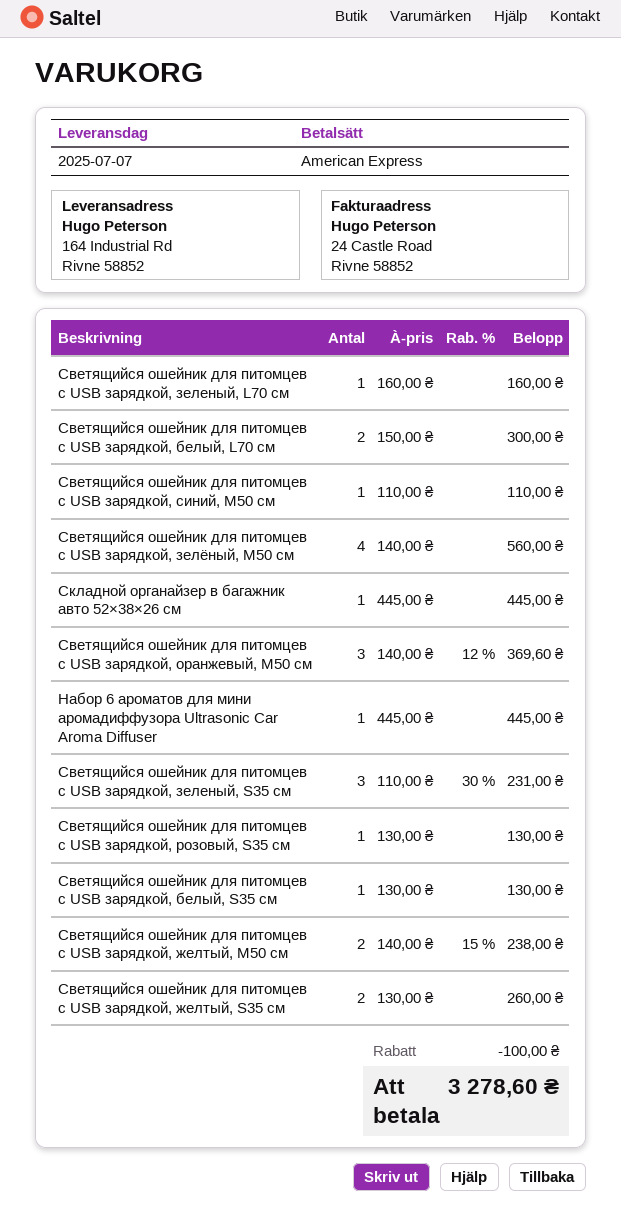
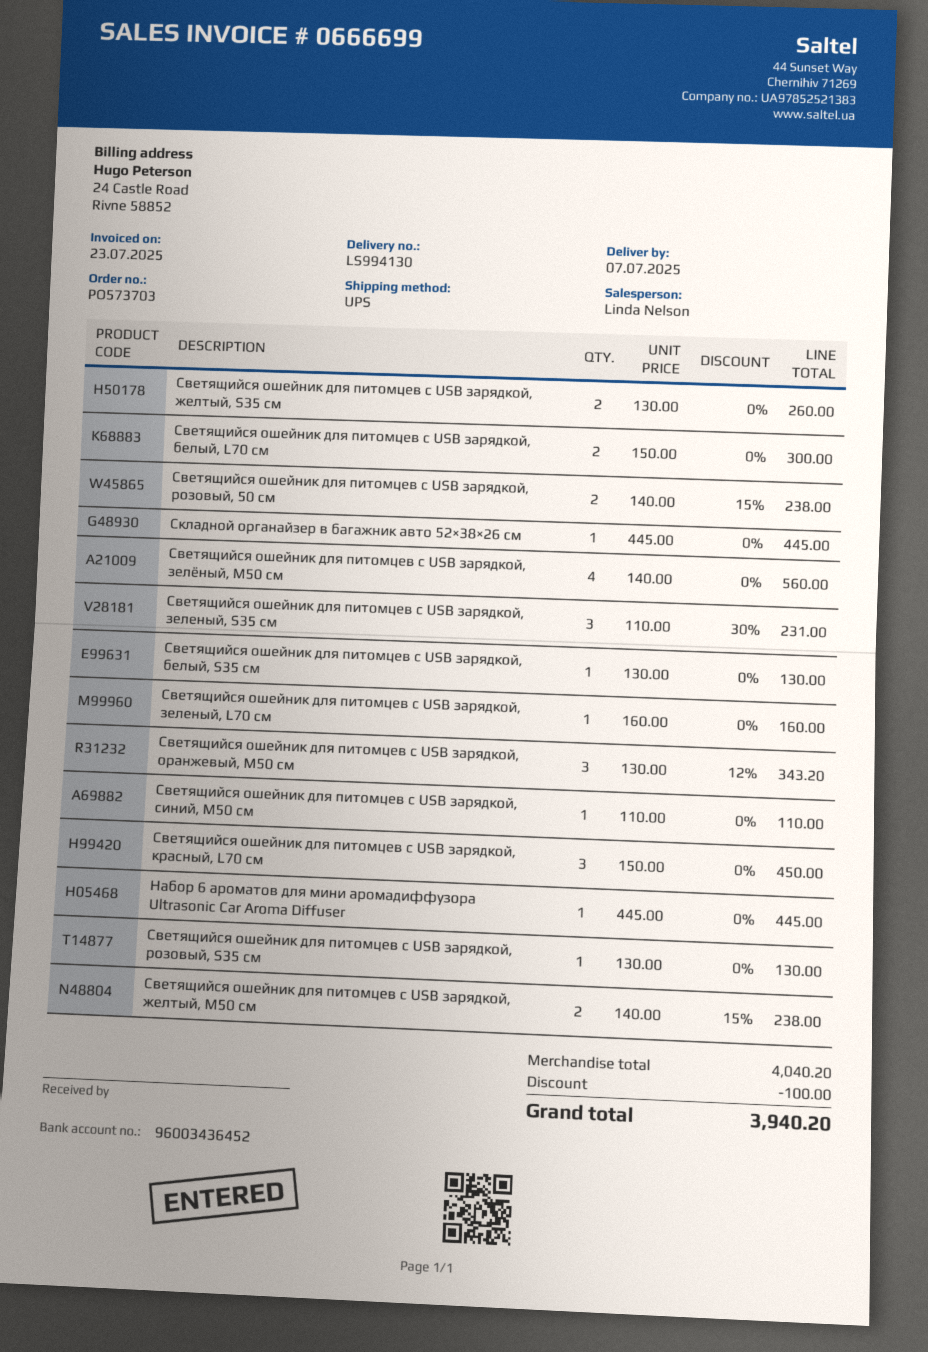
Светящийся ошейник для питомцев с USB зарядкой, оранжевый, М50 см: 3 x 140.00 - 12% = 369.60 -> 3 x 130.00 - 12% = 343.20
Светящийся ошейник для питомцев с USB зарядкой, розовый, 50 см: none -> 2 x 140.00 - 15% = 238.00
Светящийся ошейник для питомцев с USB зарядкой, красный, L70 см: none -> 3 x 150.00 = 450.00
total: 3278.60 -> 3940.20

